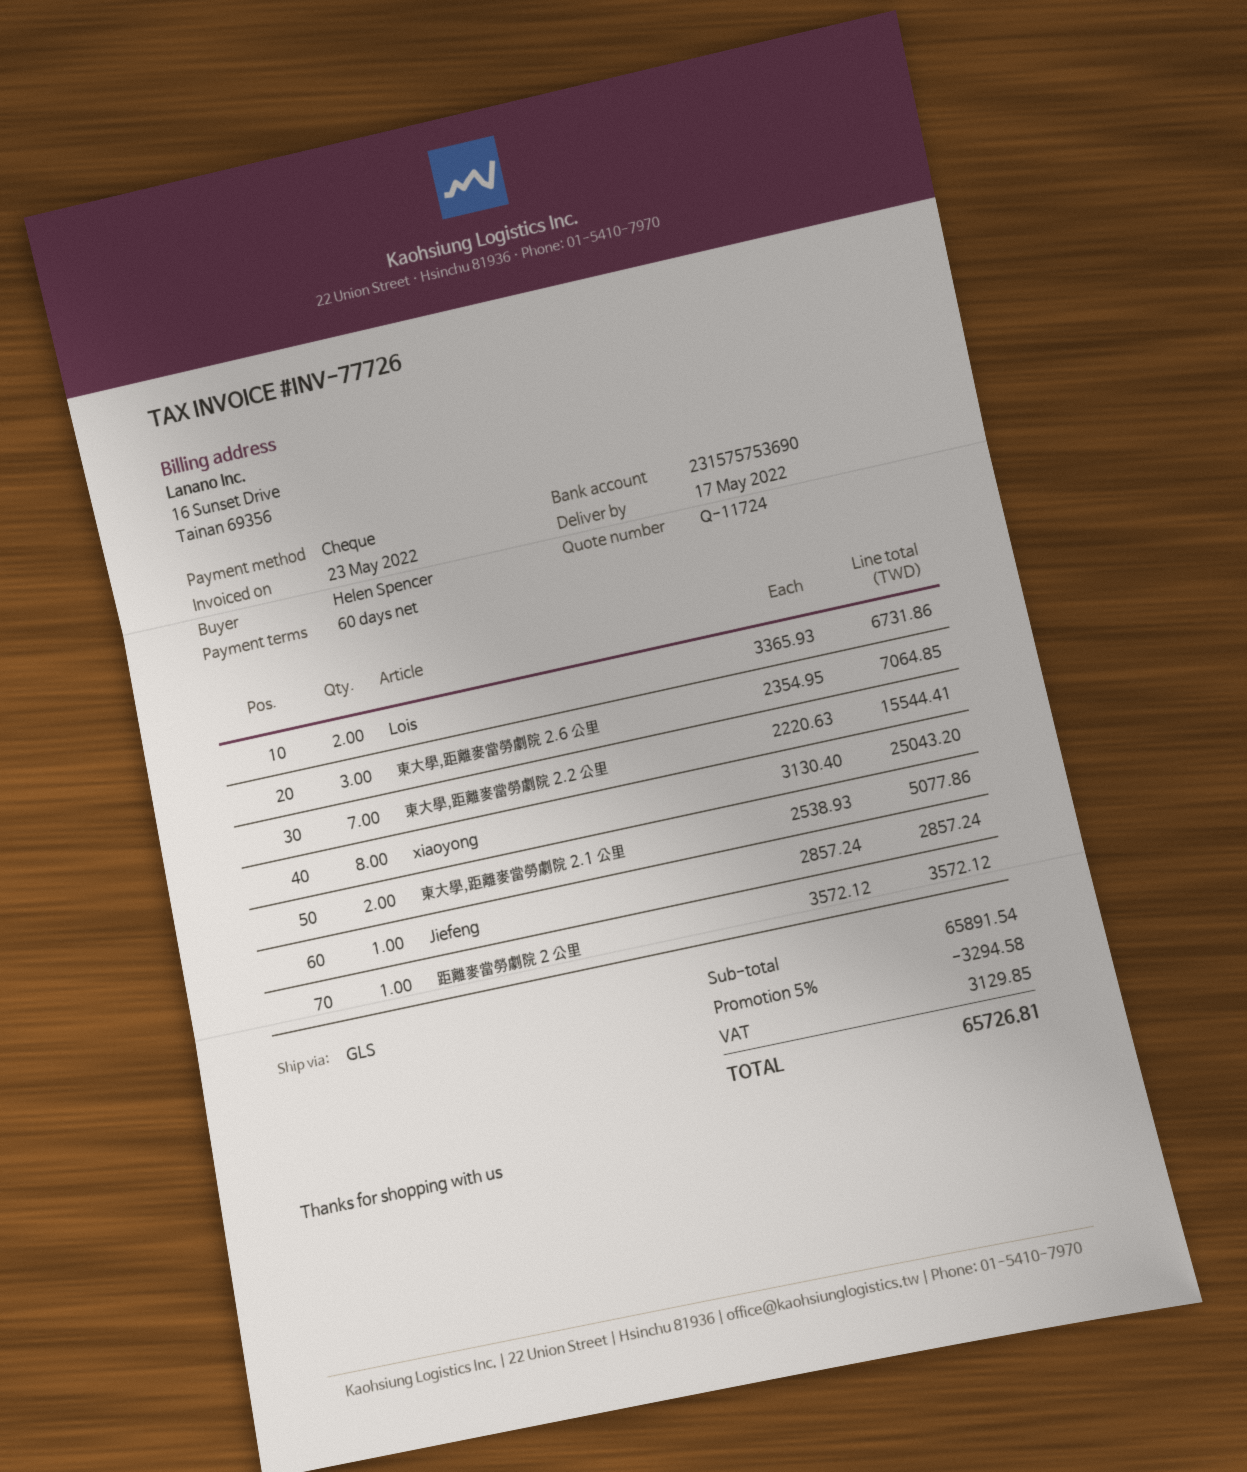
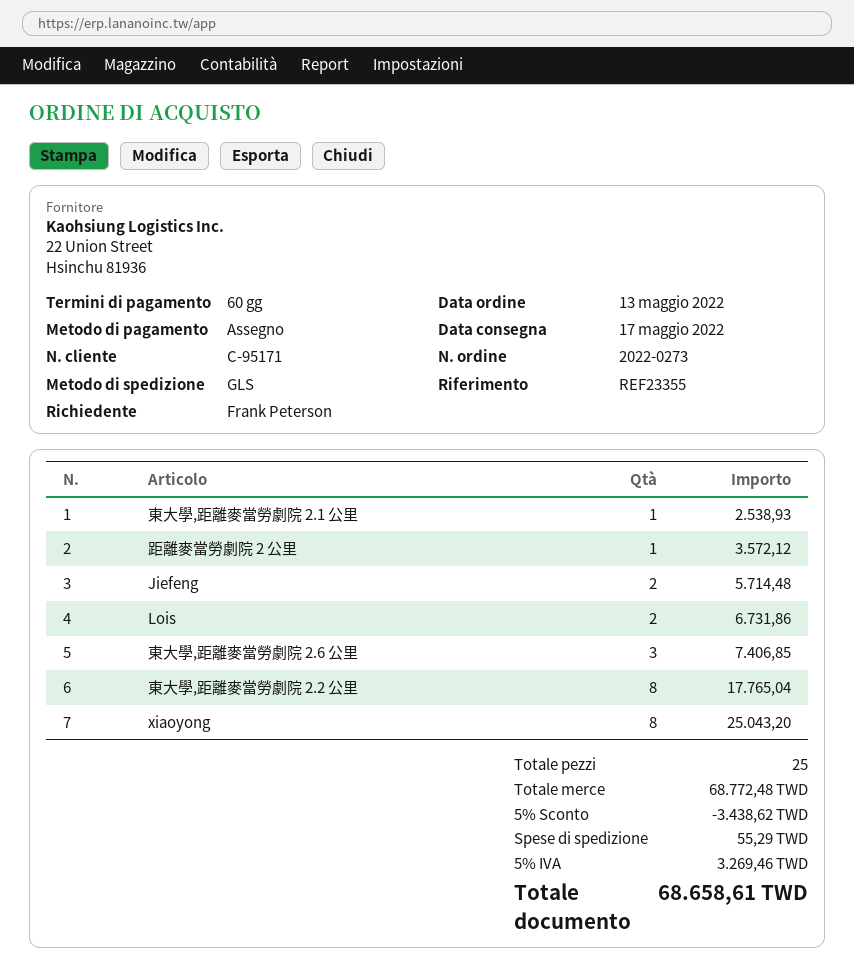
ordered by: Helen Spencer -> Frank Peterson
東大學,距離麥當勞劇院 2.6 公里: 3 for 7064.85 -> 3 for 7406.85
東大學,距離麥當勞劇院 2.2 公里: 7 for 15544.41 -> 8 for 17765.04
東大學,距離麥當勞劇院 2.1 公里: 2 for 5077.86 -> 1 for 2538.93
Jiefeng: 1 for 2857.24 -> 2 for 5714.48
subtotal: 65891.54 -> 68772.48
discount: 5% = 3294.58 -> 5% = 3438.62
shipping: none -> 55.29
tax: 3129.85 -> 3269.46
total: 65726.81 -> 68658.61

